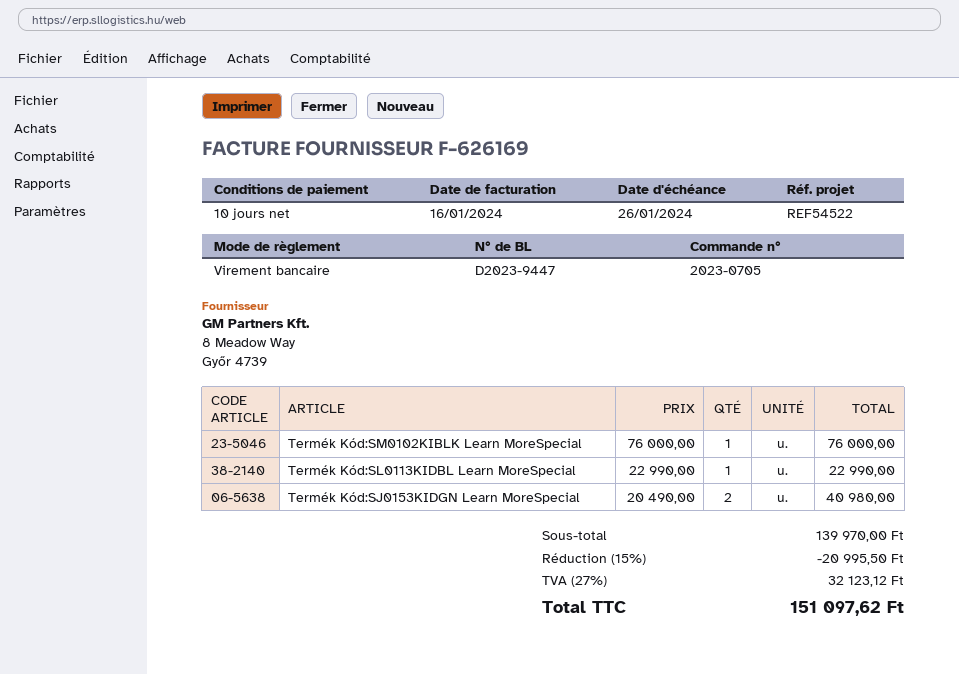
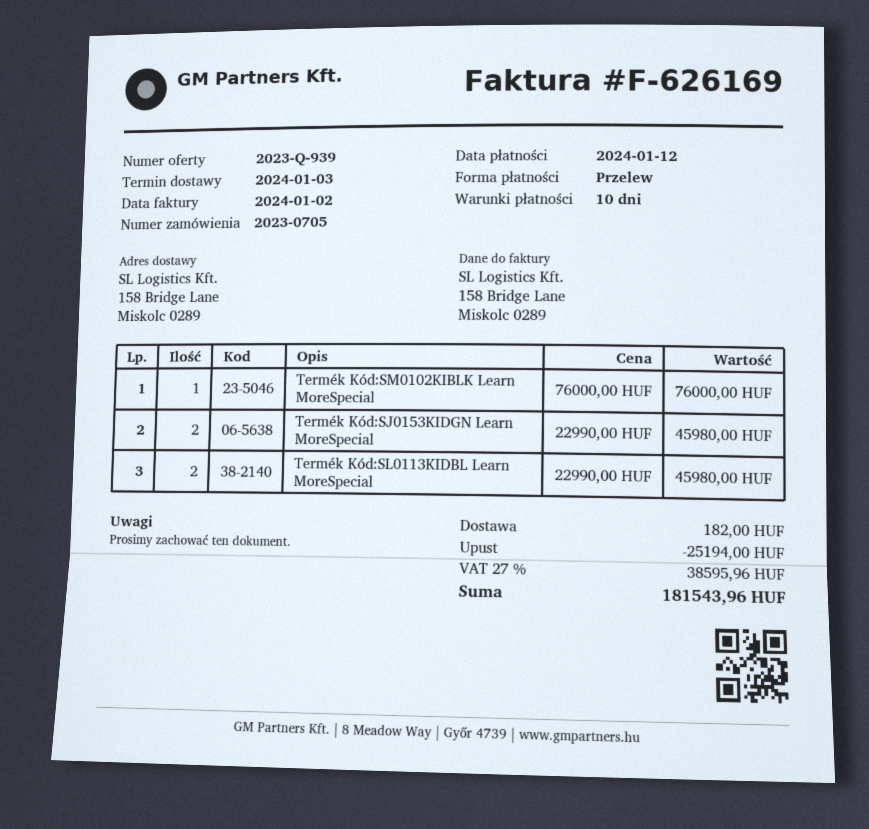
invoice date: 2024-01-16 -> 2024-01-02
due date: 2024-01-26 -> 2024-01-12
Termék Kód:SL0113KIDBL Learn MoreSpecial: 1 x 22990.00 = 22990.00 -> 2 x 22990.00 = 45980.00
Termék Kód:SJ0153KIDGN Learn MoreSpecial: 2 x 20490.00 = 40980.00 -> 2 x 22990.00 = 45980.00
discount: 20995.50 -> 25194.00
shipping: none -> 182.00
tax: 27% = 32123.12 -> 27% = 38595.96
total: 151097.62 -> 181543.96

